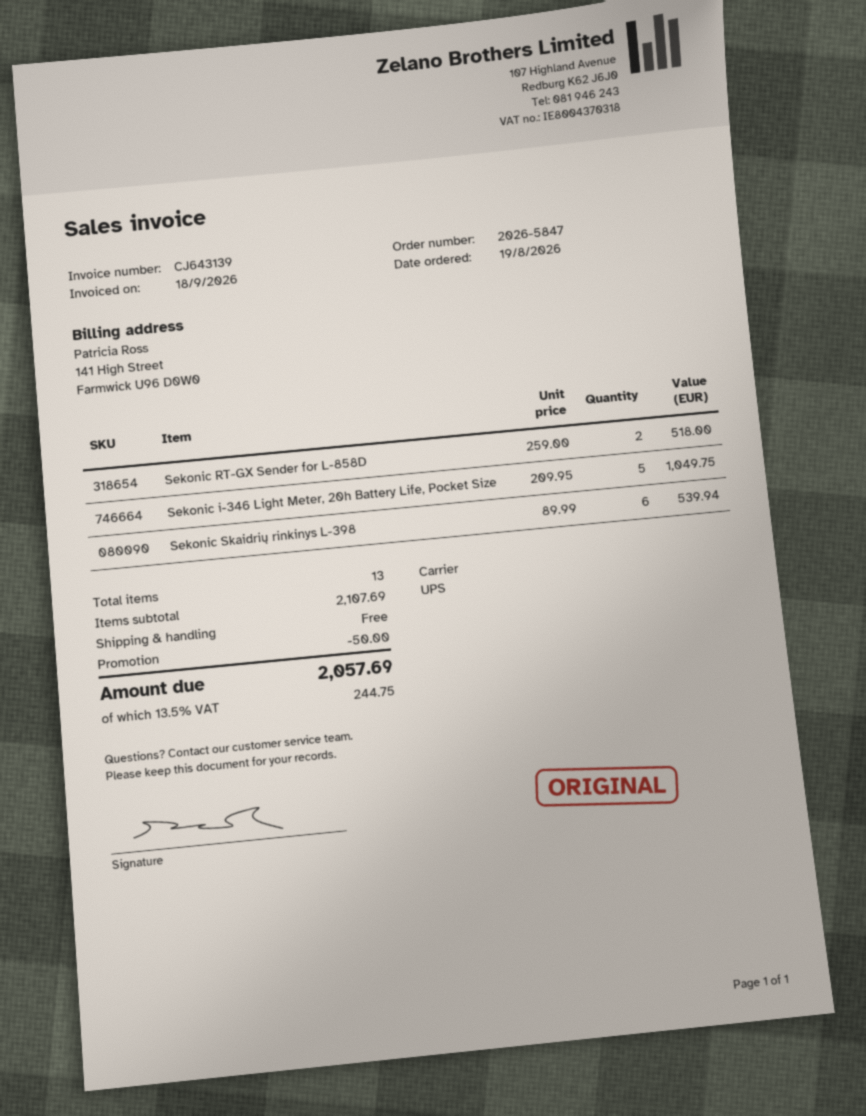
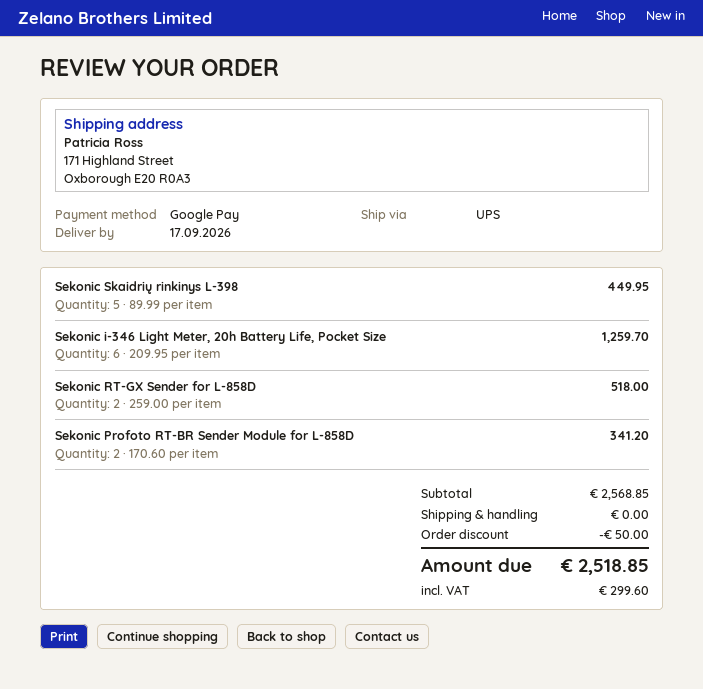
Sekonic i-346 Light Meter, 20h Battery Life, Pocket Size: 5 x 209.95 = 1049.75 -> 6 x 209.95 = 1259.70
Sekonic Skaidrių rinkinys L-398: 6 x 89.99 = 539.94 -> 5 x 89.99 = 449.95
Sekonic Profoto RT-BR Sender Module for L-858D: none -> 2 x 170.60 = 341.20
subtotal: 2107.69 -> 2568.85
tax: 244.75 -> 299.60
total: 2057.69 -> 2518.85

